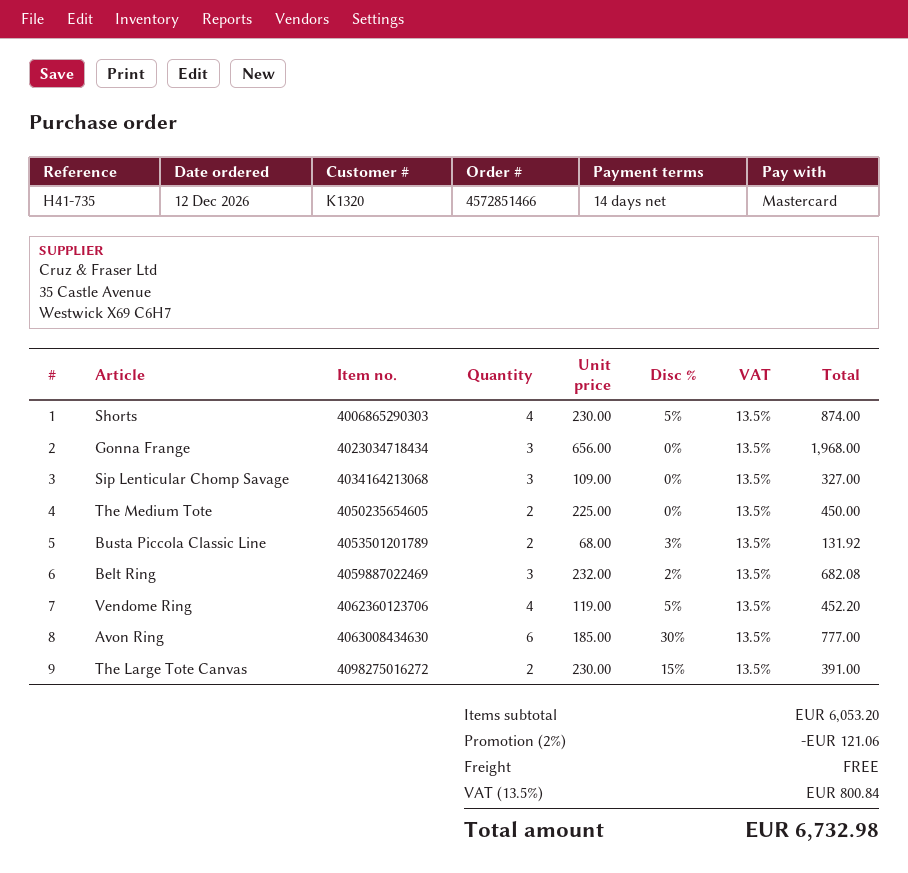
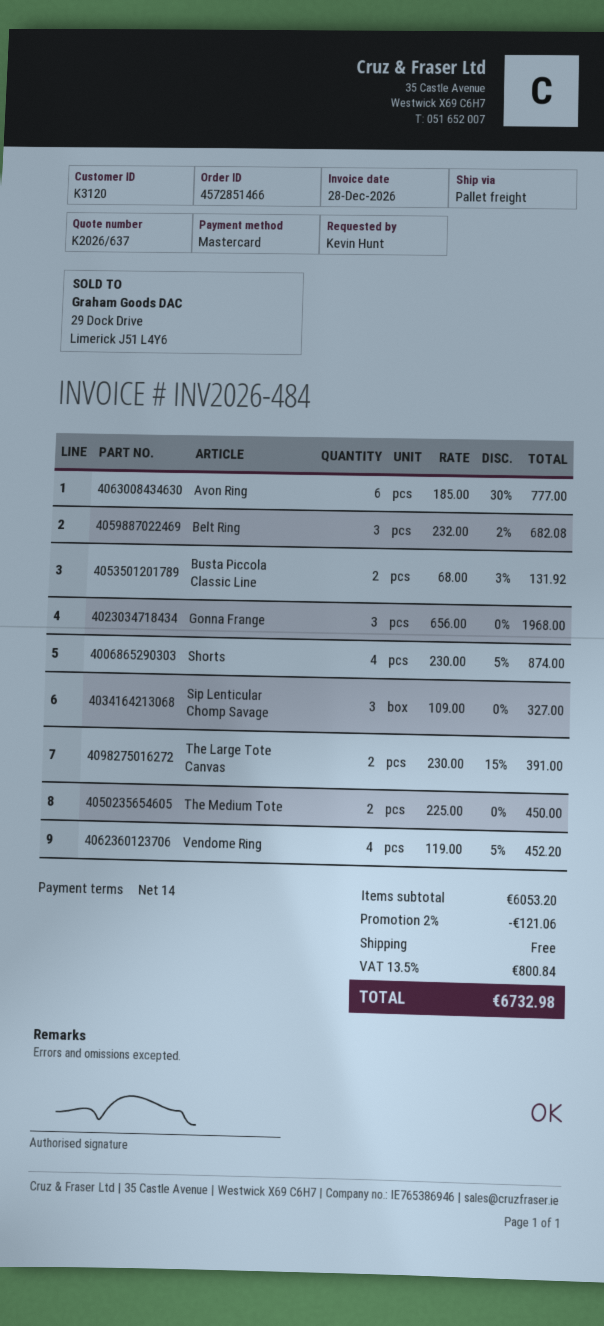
customer number: K1320 -> K3120

